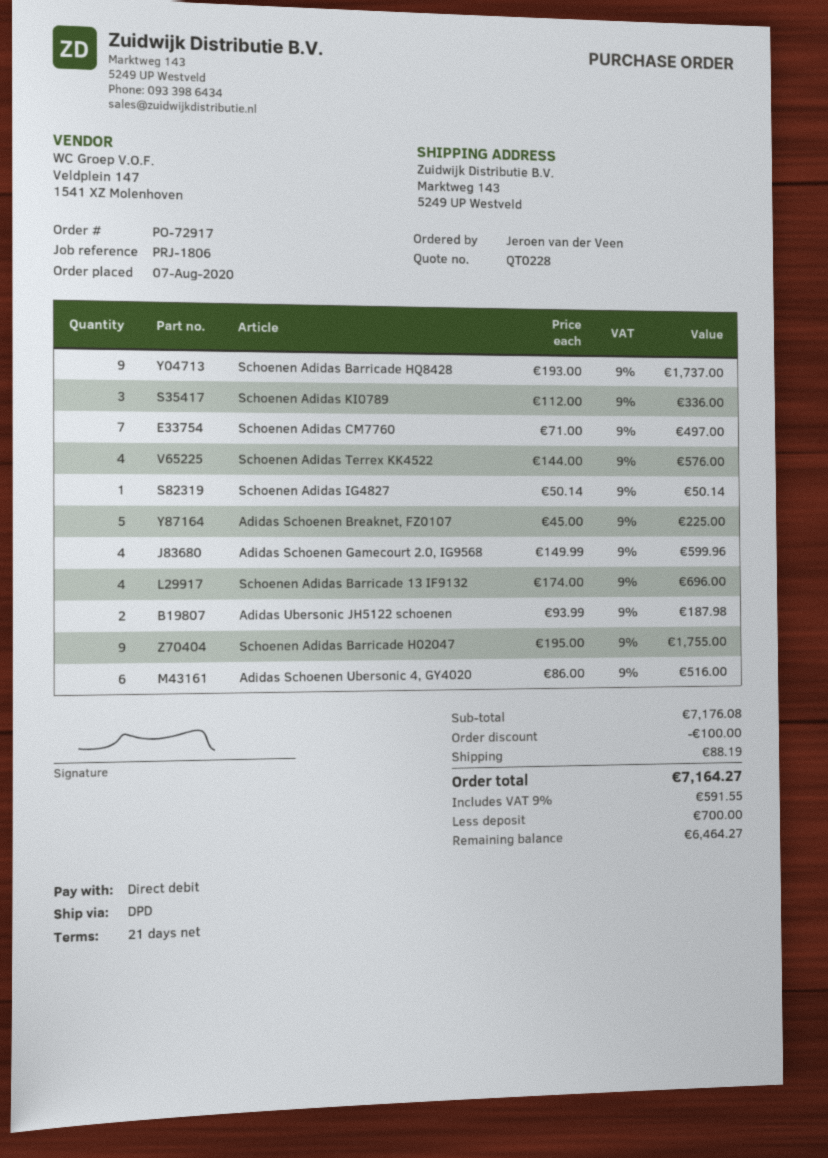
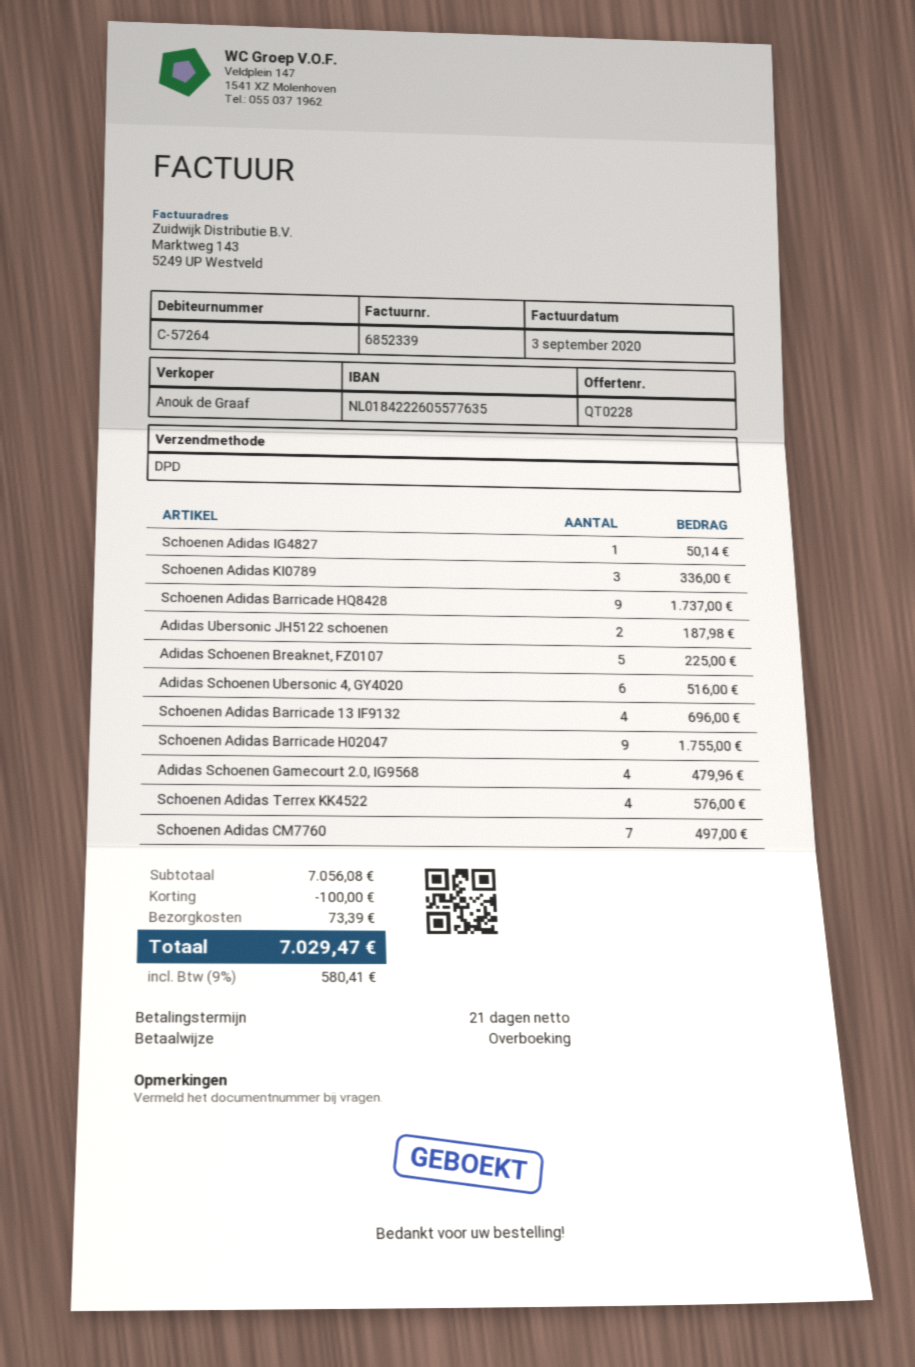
payment method: direct debit -> bank transfer
Adidas Schoenen Gamecourt 2.0, IG9568: 4 for 599.96 -> 4 for 479.96
subtotal: 7176.08 -> 7056.08
shipping: 88.19 -> 73.39
tax: 9% = 591.55 -> 9% = 580.41
total: 7164.27 -> 7029.47

